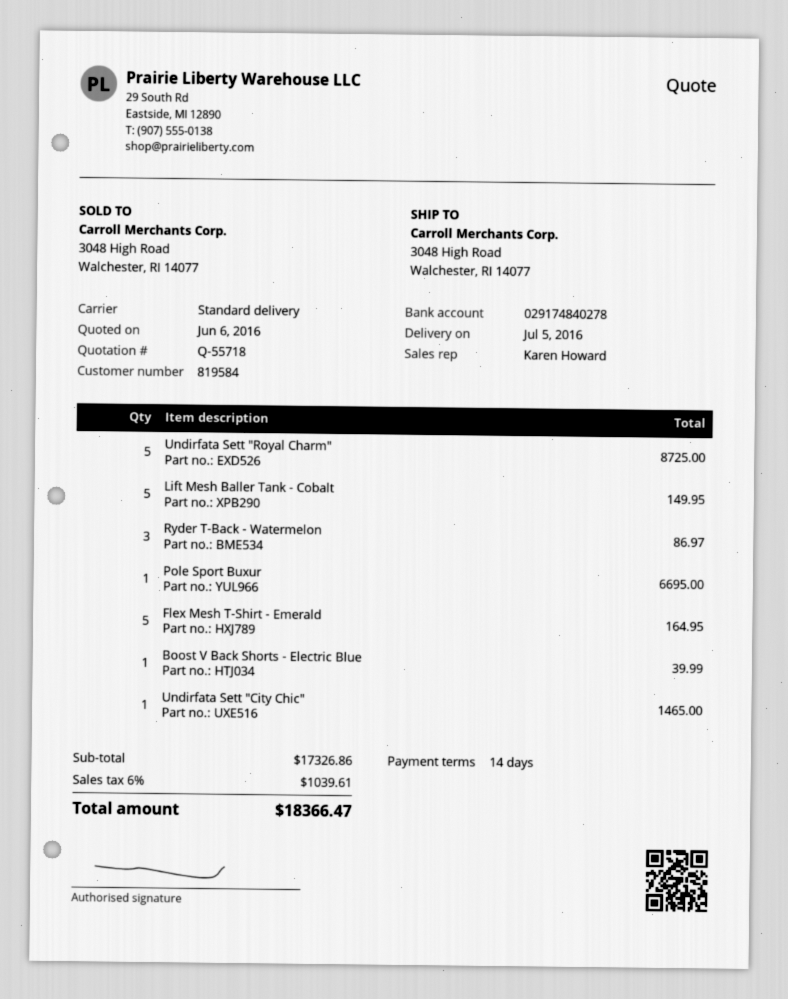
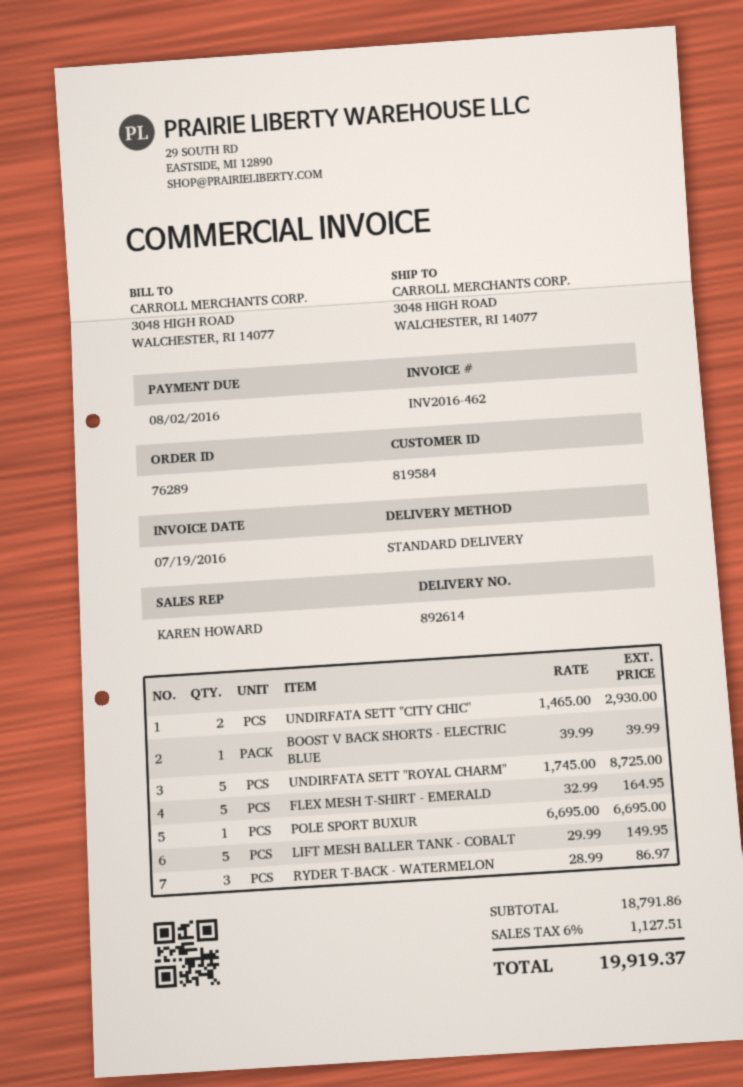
Undirfata Sett "City Chic": 1 for 1465.00 -> 2 for 2930.00
subtotal: 17326.86 -> 18791.86
tax: 6% = 1039.61 -> 6% = 1127.51
total: 18366.47 -> 19919.37

